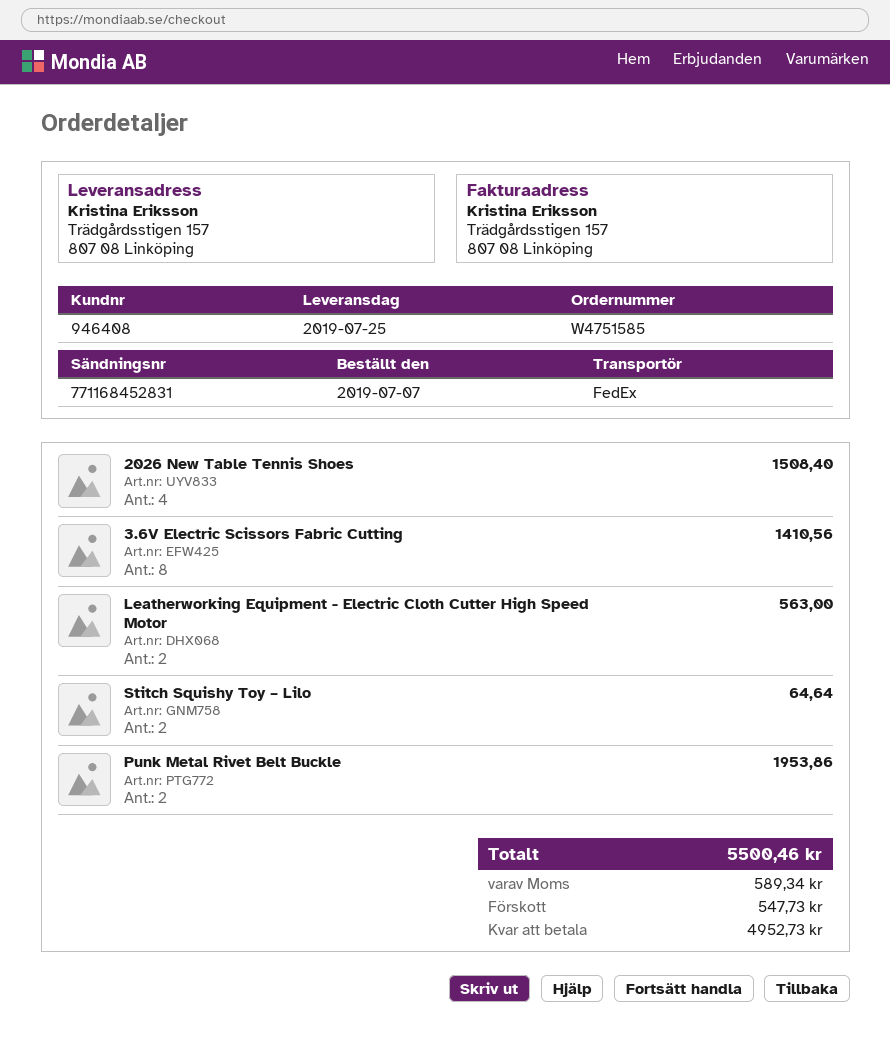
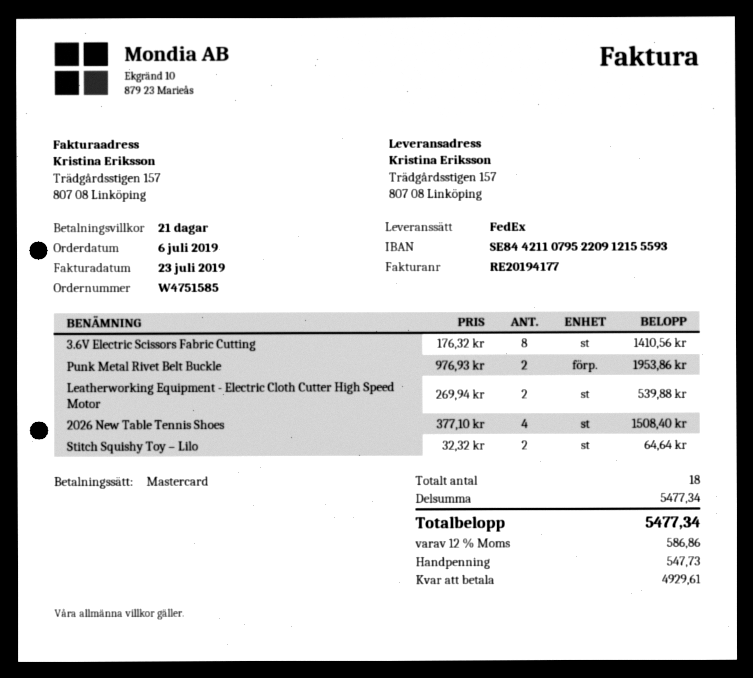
order date: 2019-07-07 -> 2019-07-06
Leatherworking Equipment - Electric Cloth Cutter High Speed Motor: 2 for 563.00 -> 2 for 539.88
tax: 589.34 -> 586.86
total: 5500.46 -> 5477.34
balance: 4952.73 -> 4929.61

